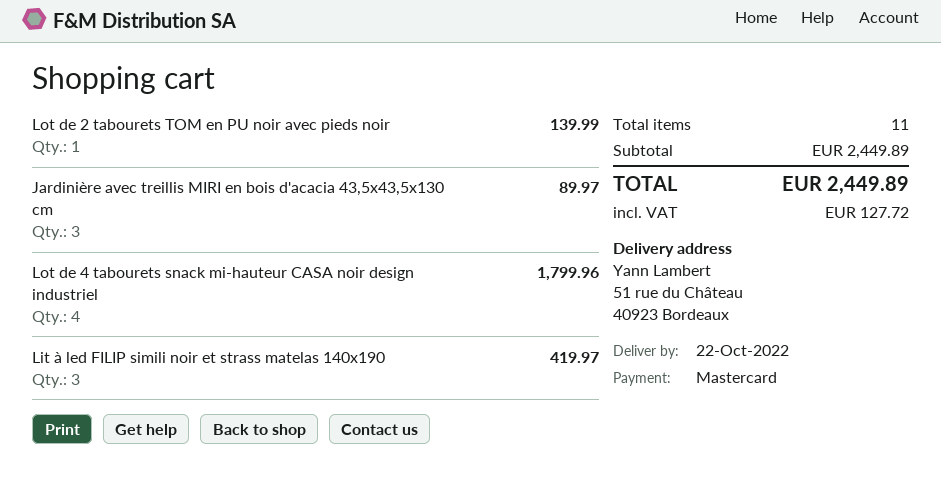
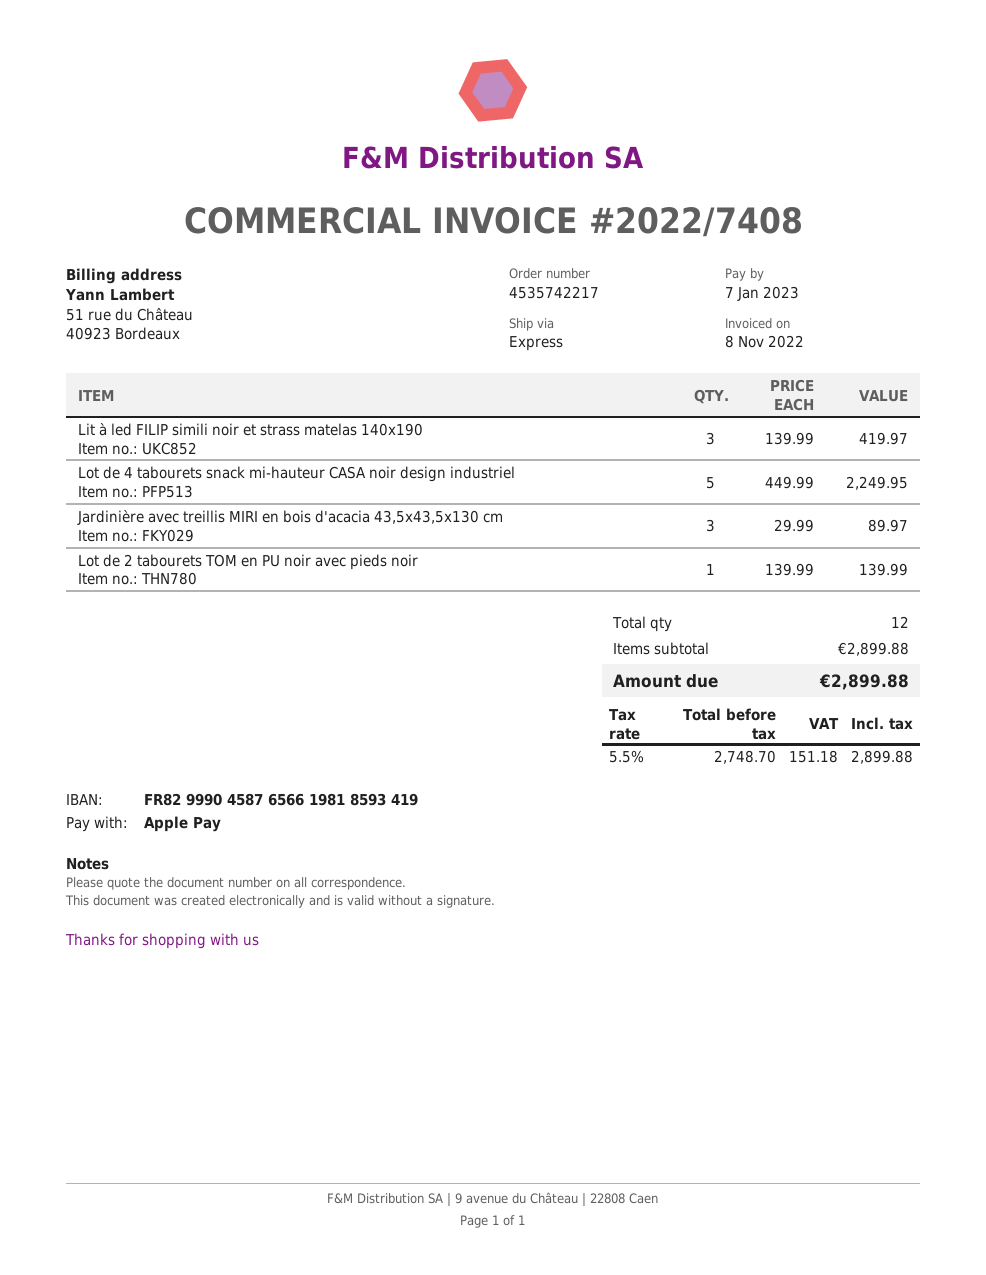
payment method: Mastercard -> Apple Pay
Lot de 4 tabourets snack mi-hauteur CASA noir design industriel: 4 for 1799.96 -> 5 for 2249.95
total quantity: 11 -> 12
subtotal: 2449.89 -> 2899.88
tax: 127.72 -> 151.18
total: 2449.89 -> 2899.88

